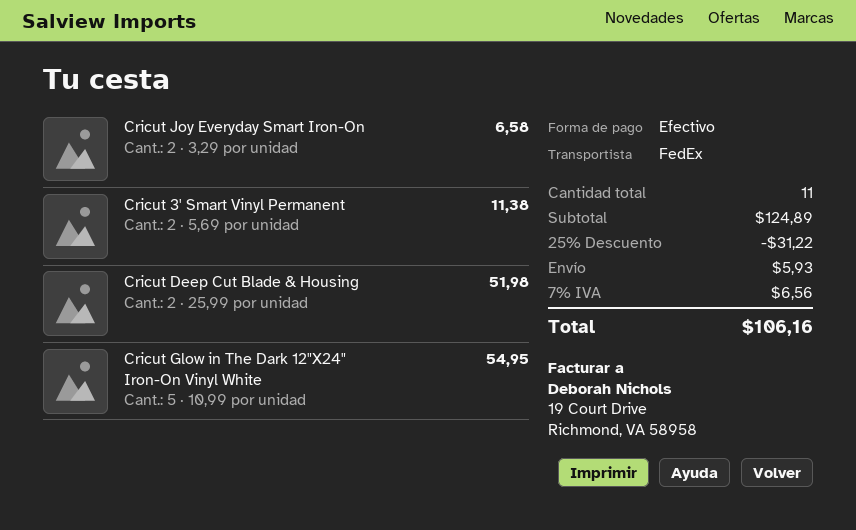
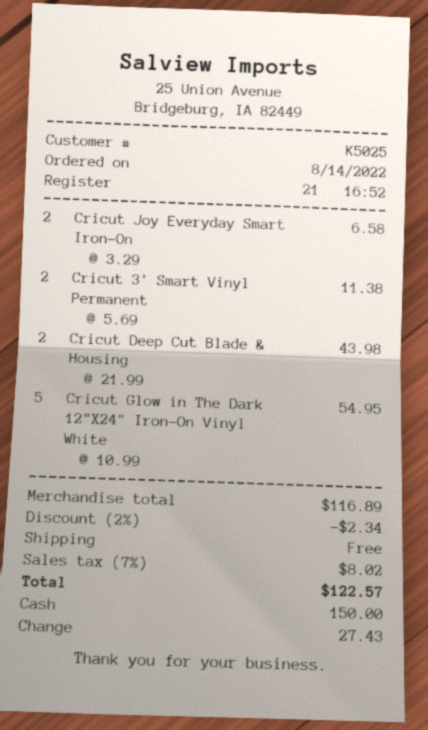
Cricut Deep Cut Blade & Housing: 2 x 25.99 = 51.98 -> 2 x 21.99 = 43.98
subtotal: 124.89 -> 116.89
discount: 25% = 31.22 -> 2% = 2.34
shipping: 5.93 -> 0.00
tax: 7% = 6.56 -> 7% = 8.02
total: 106.16 -> 122.57

